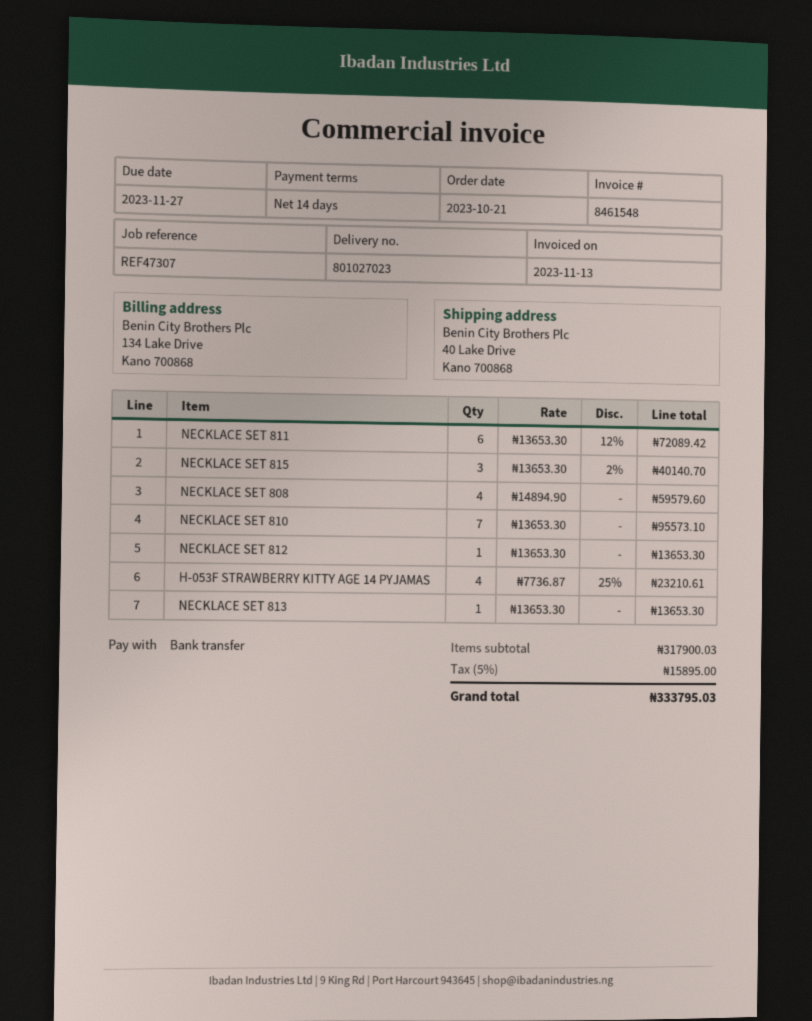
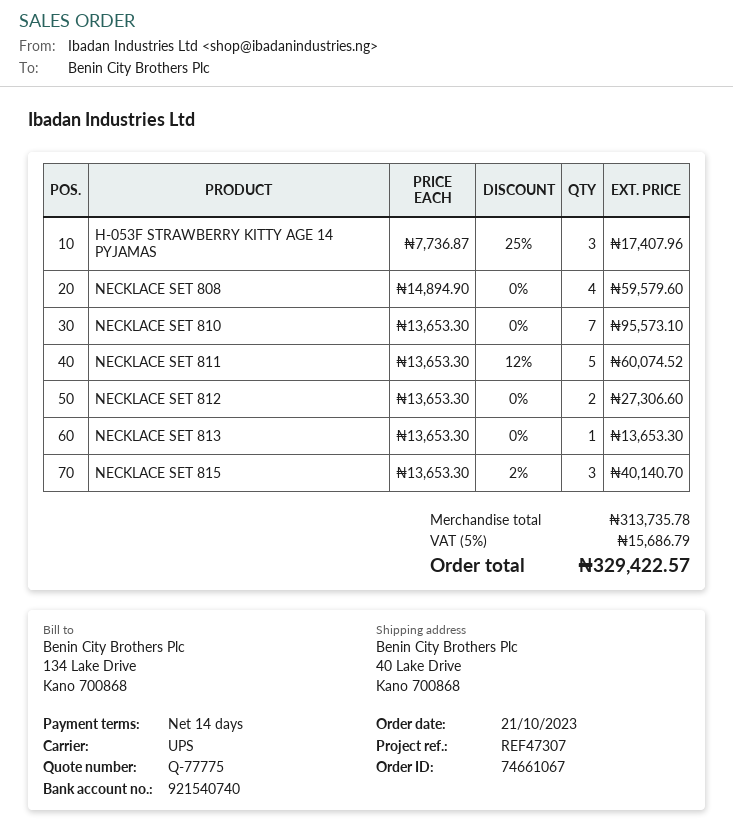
NECKLACE SET 811: 6 x 13653.30 - 12% = 72089.42 -> 5 x 13653.30 - 12% = 60074.52
NECKLACE SET 812: 1 x 13653.30 = 13653.30 -> 2 x 13653.30 = 27306.60
H-053F STRAWBERRY KITTY AGE 14 PYJAMAS: 4 x 7736.87 - 25% = 23210.61 -> 3 x 7736.87 - 25% = 17407.96
subtotal: 317900.03 -> 313735.78
tax: 5% = 15895.00 -> 5% = 15686.79
total: 333795.03 -> 329422.57

